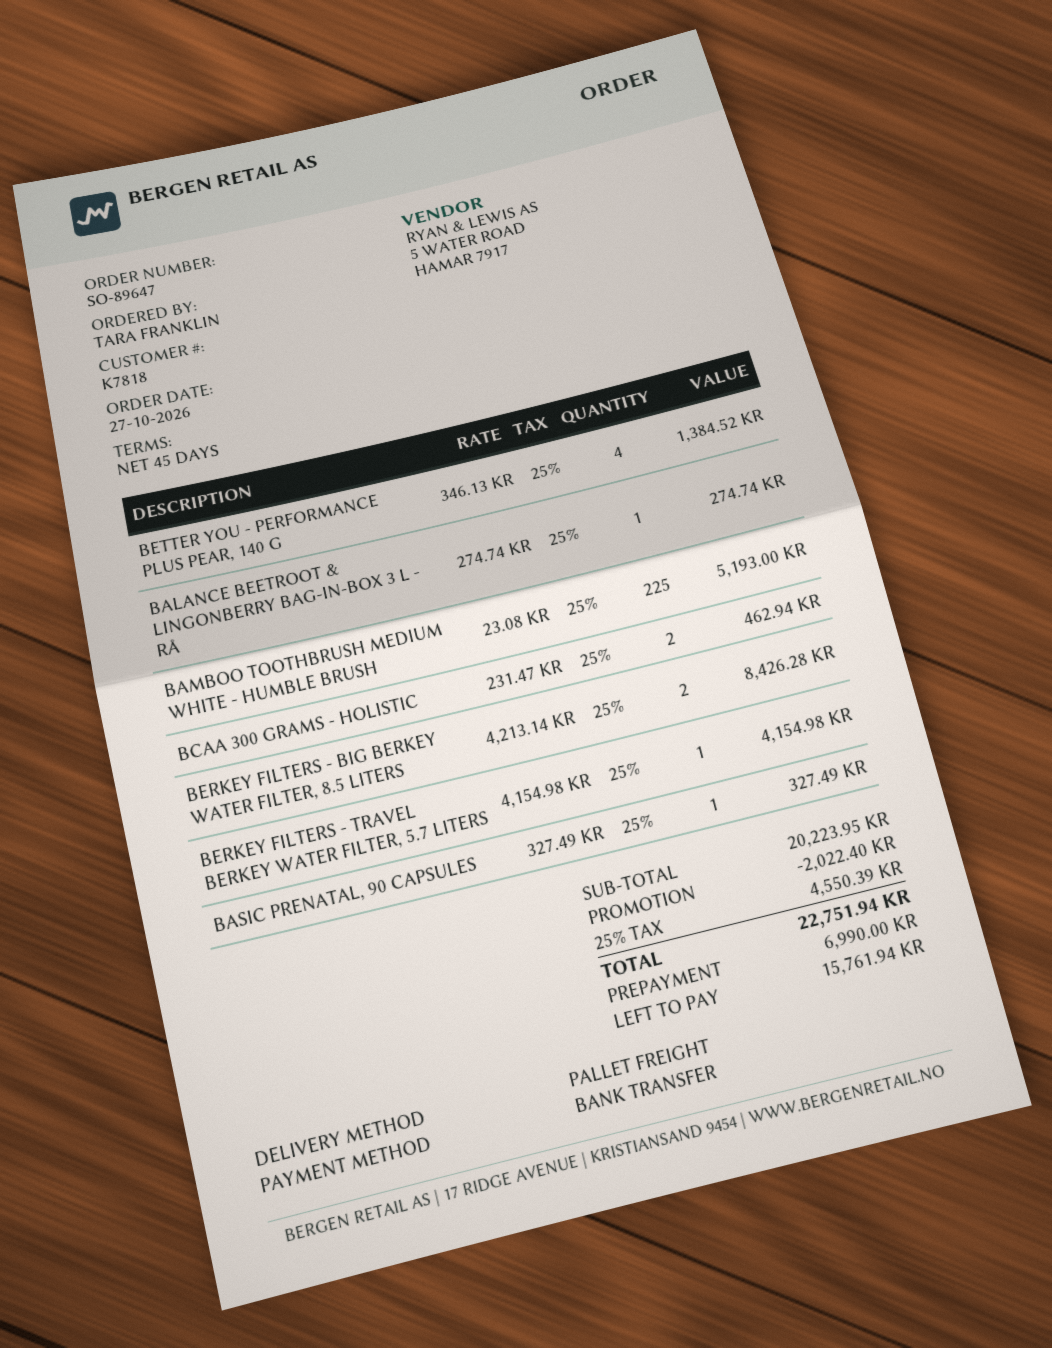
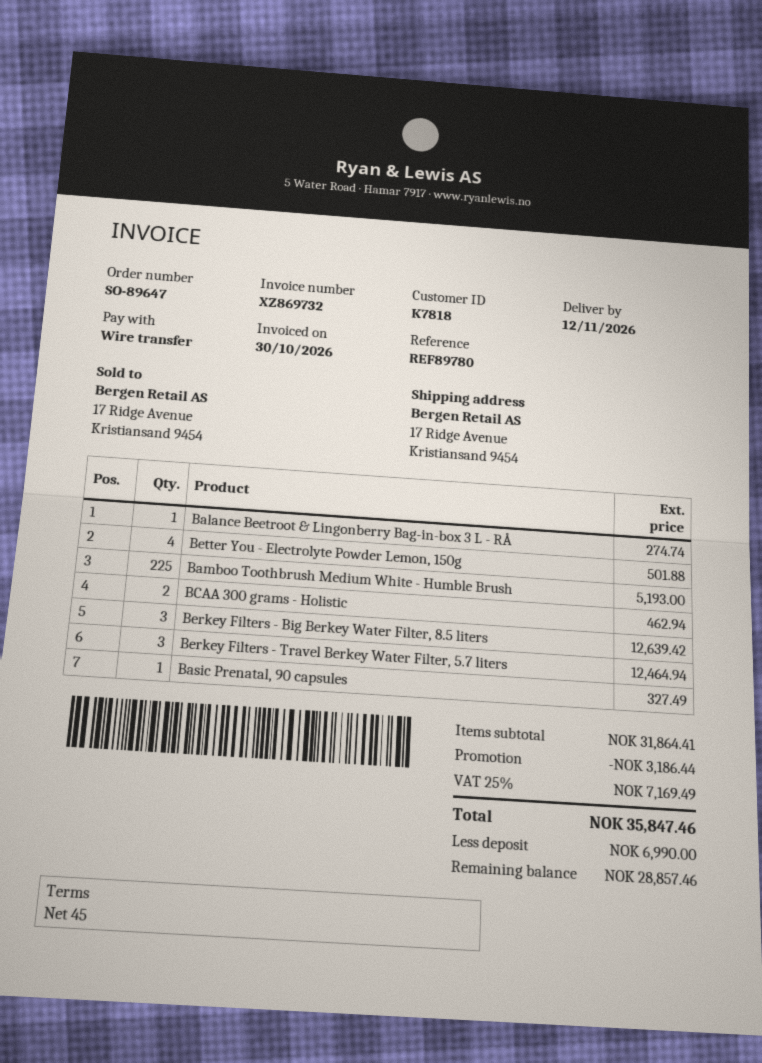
BETTER YOU - PERFORMANCE PLUS PEAR, 140 G: 4 for 1384.52 -> none
BERKEY FILTERS - BIG BERKEY WATER FILTER, 8.5 LITERS: 2 for 8426.28 -> 3 for 12639.42
BERKEY FILTERS - TRAVEL BERKEY WATER FILTER, 5.7 LITERS: 1 for 4154.98 -> 3 for 12464.94
Better You - Electrolyte Powder Lemon, 150g: none -> 4 for 501.88
subtotal: 20223.95 -> 31864.41
discount: 2022.40 -> 3186.44
tax: 25% = 4550.39 -> 25% = 7169.49
total: 22751.94 -> 35847.46
balance: 15761.94 -> 28857.46

